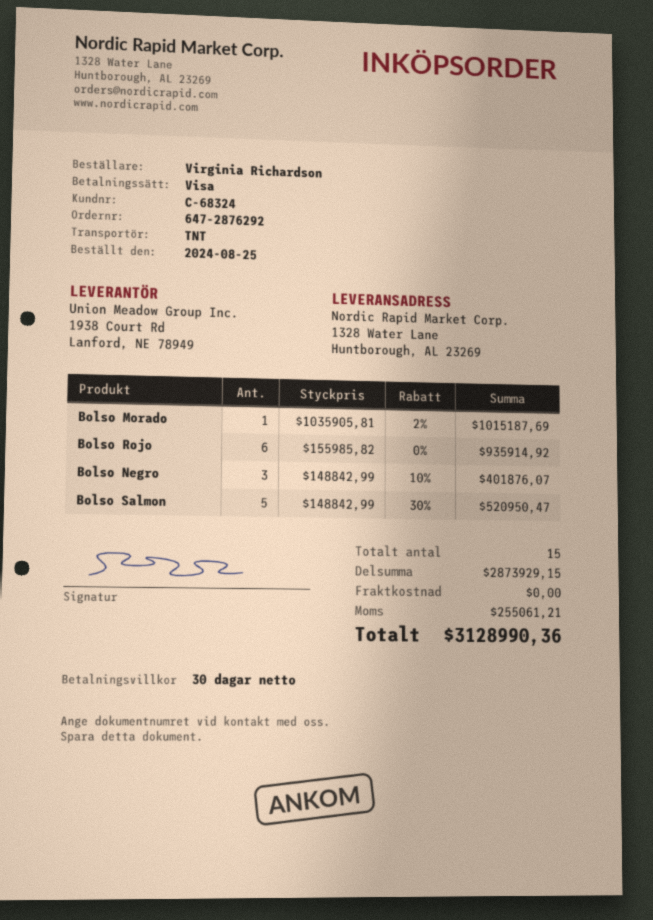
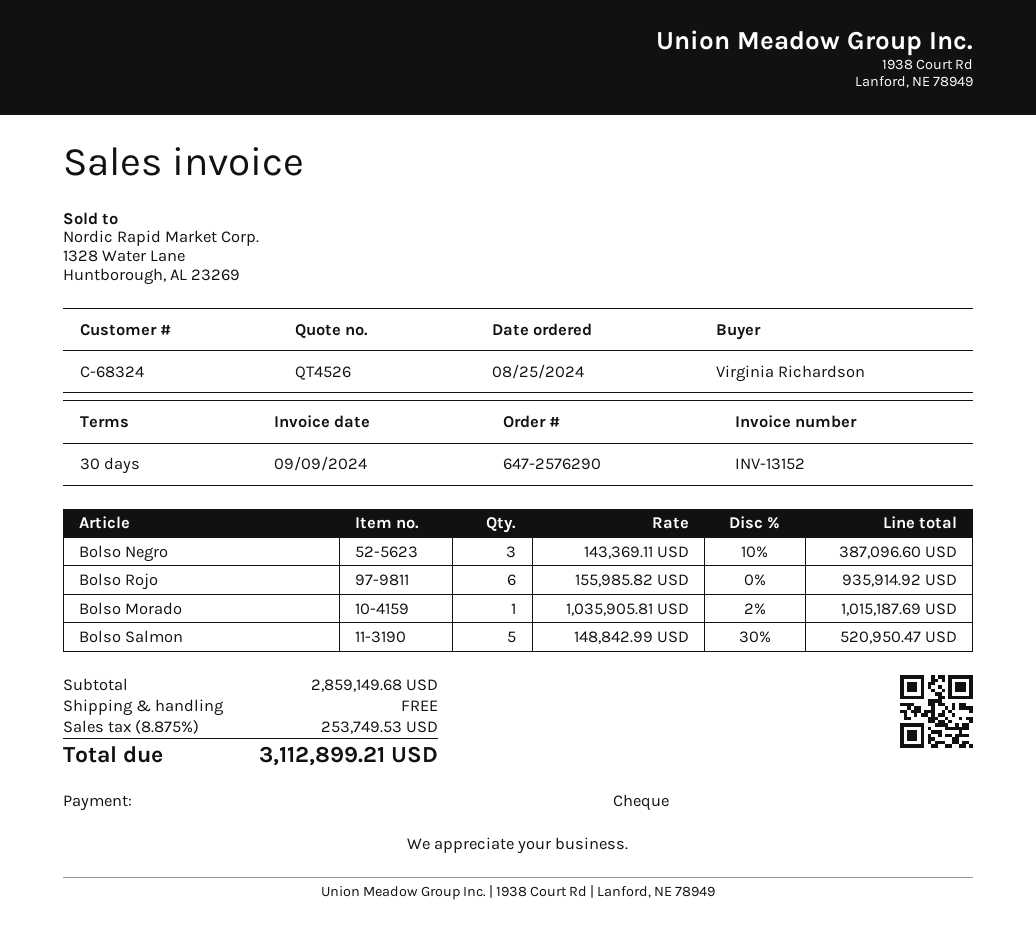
order number: 647-2876292 -> 647-2576290
payment method: Visa -> cheque
Bolso Negro: 3 x 148842.99 - 10% = 401876.07 -> 3 x 143369.11 - 10% = 387096.60
subtotal: 2873929.15 -> 2859149.68
tax: 255061.21 -> 253749.53
total: 3128990.36 -> 3112899.21

